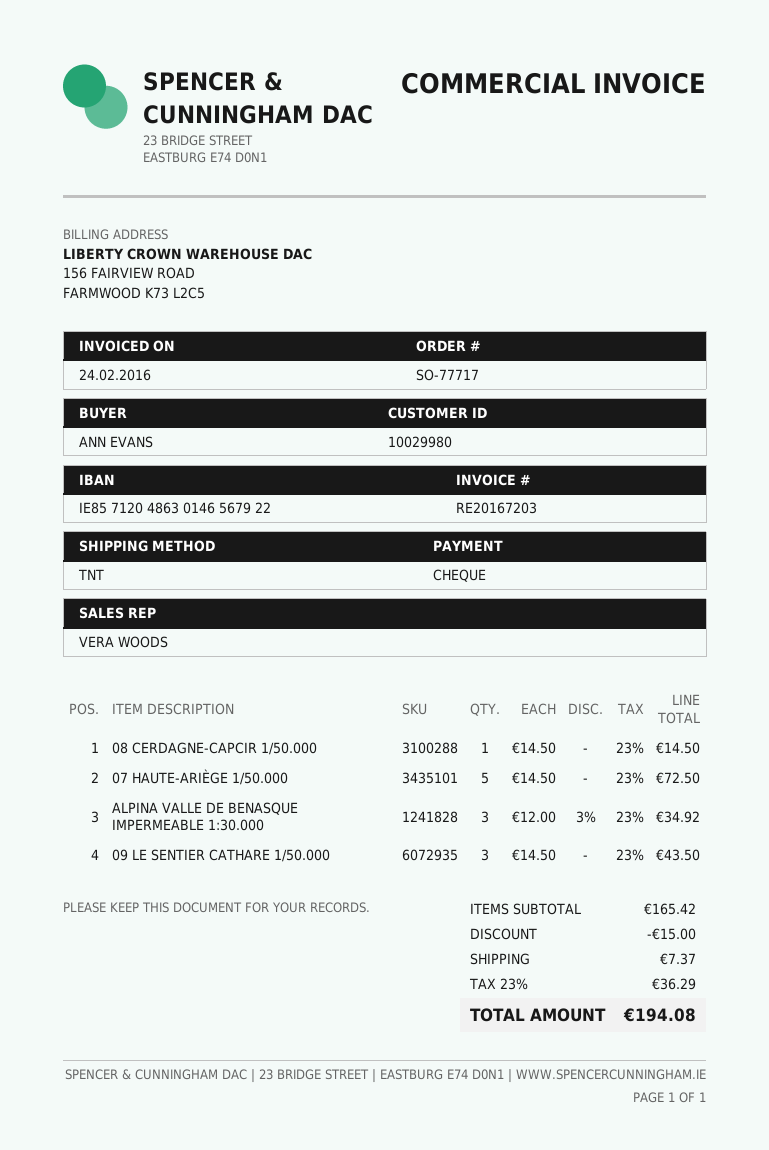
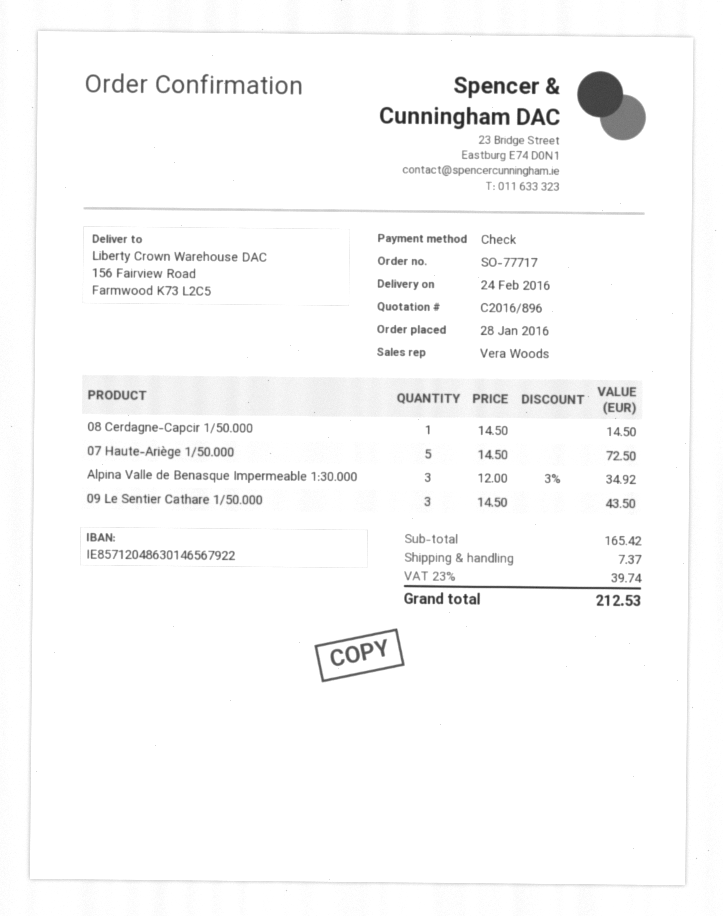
discount: 15.00 -> none
tax: 23% = 36.29 -> 23% = 39.74
total: 194.08 -> 212.53

